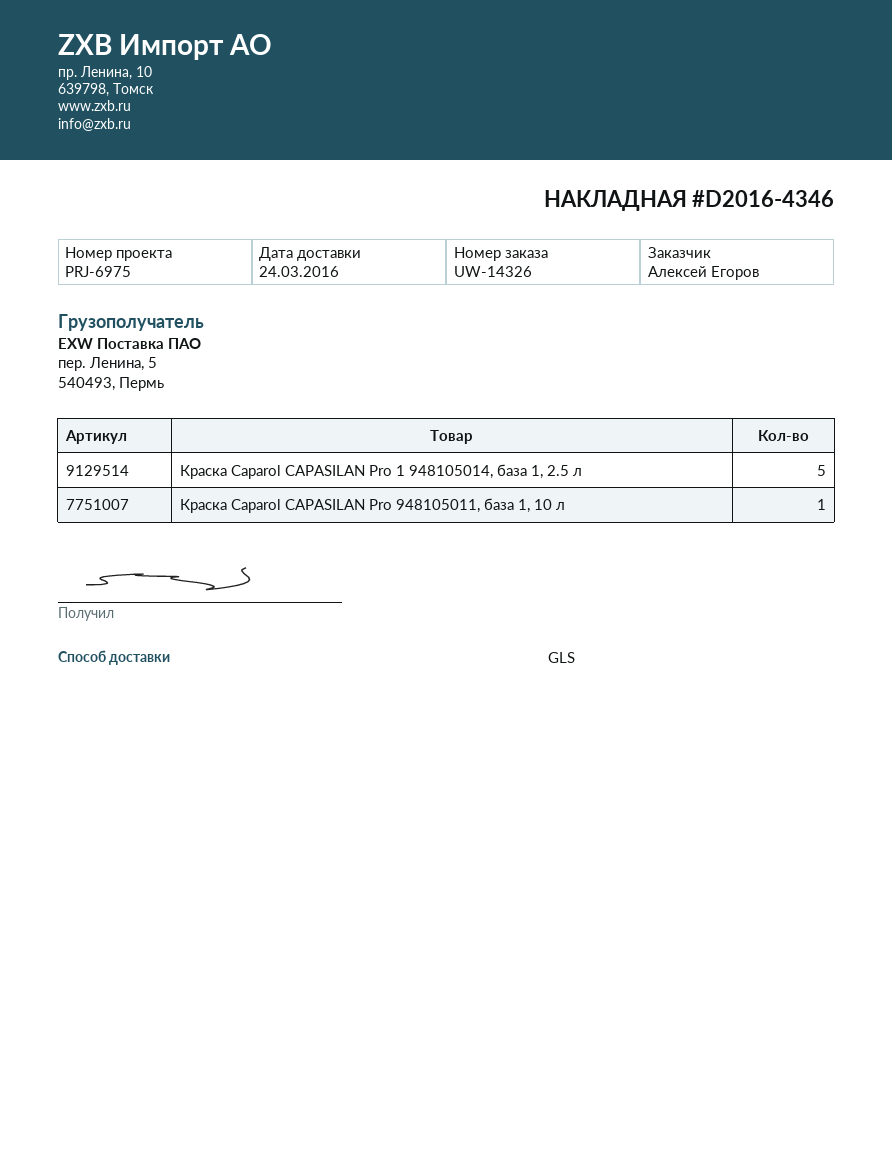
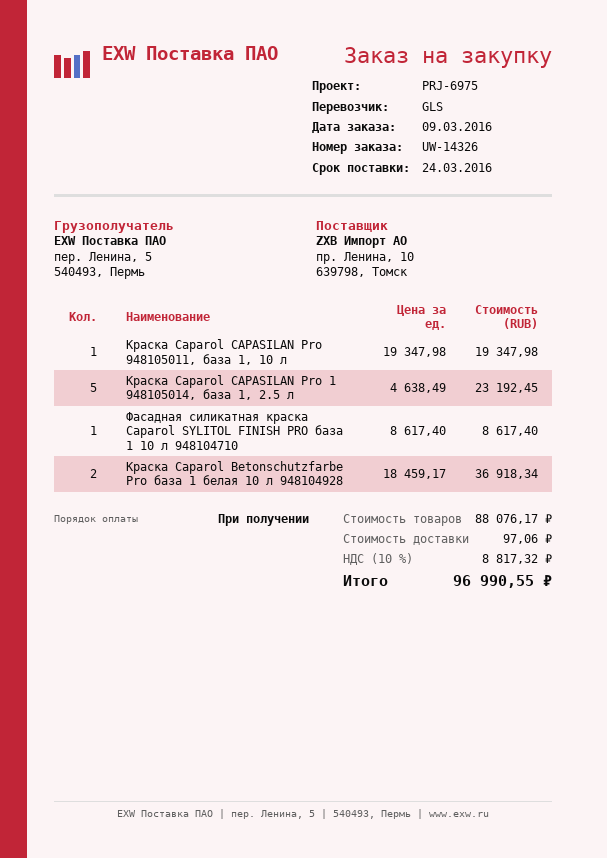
Фасадная силикатная краска Caparol SYLITOL FINISH PRO база 1 10 л 948104710: none -> 1
Краска Caparol Betonschutzfarbe Pro база 1 белая 10 л 948104928: none -> 2

